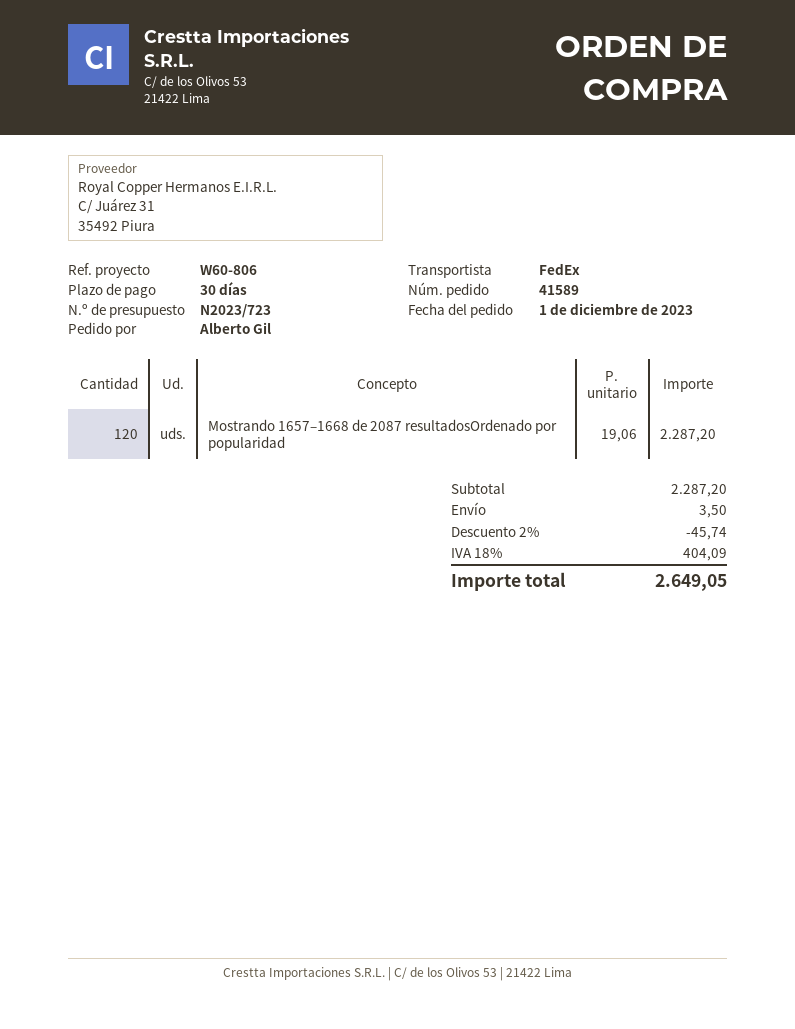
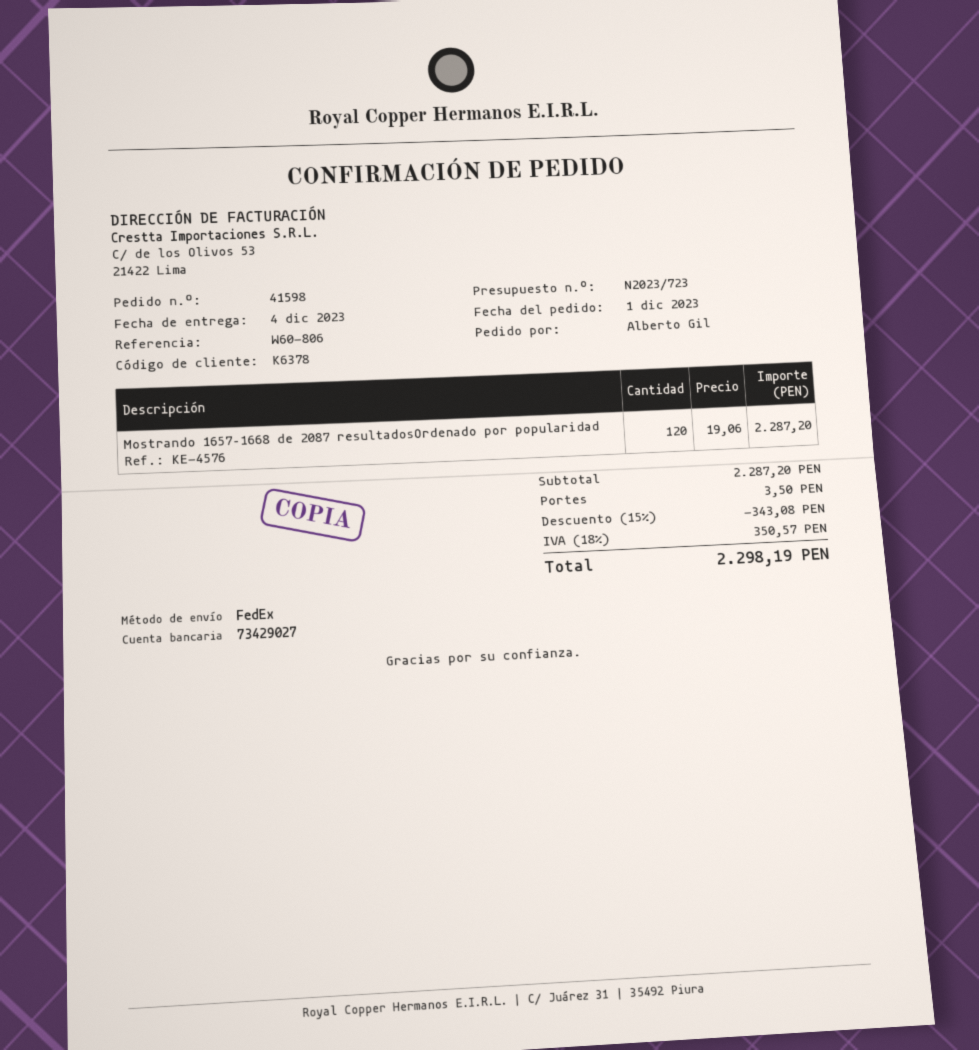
order number: 41589 -> 41598
discount: 2% = 45.74 -> 15% = 343.08
tax: 18% = 404.09 -> 18% = 350.57
total: 2649.05 -> 2298.19

